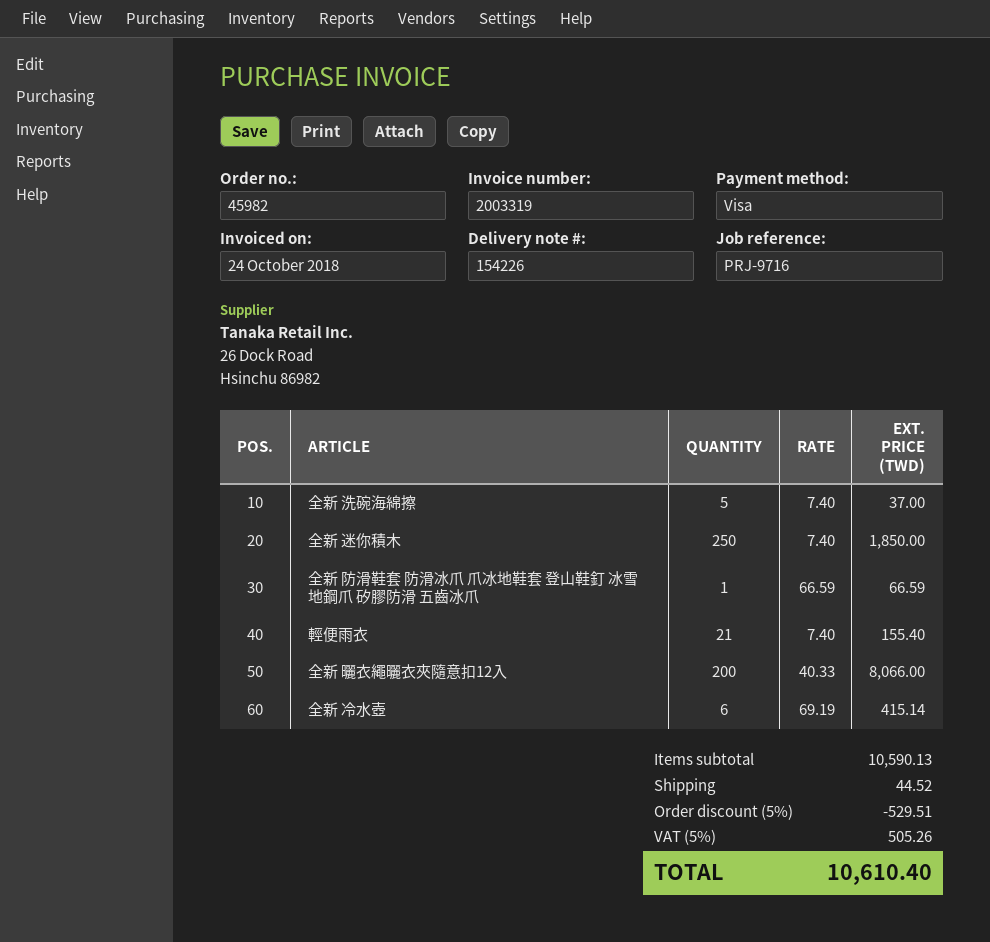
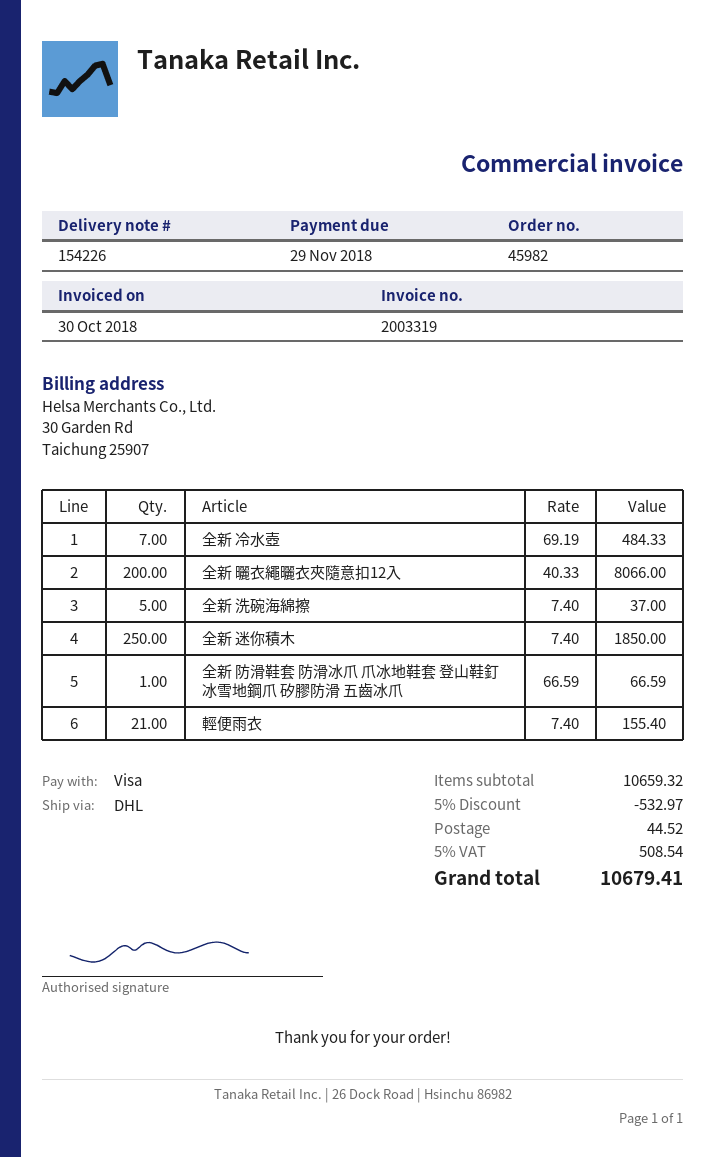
invoice date: 2018-10-24 -> 2018-10-30
全新 冷水壺: 6 x 69.19 = 415.14 -> 7 x 69.19 = 484.33
subtotal: 10590.13 -> 10659.32
discount: 5% = 529.51 -> 5% = 532.97
tax: 5% = 505.26 -> 5% = 508.54
total: 10610.40 -> 10679.41

